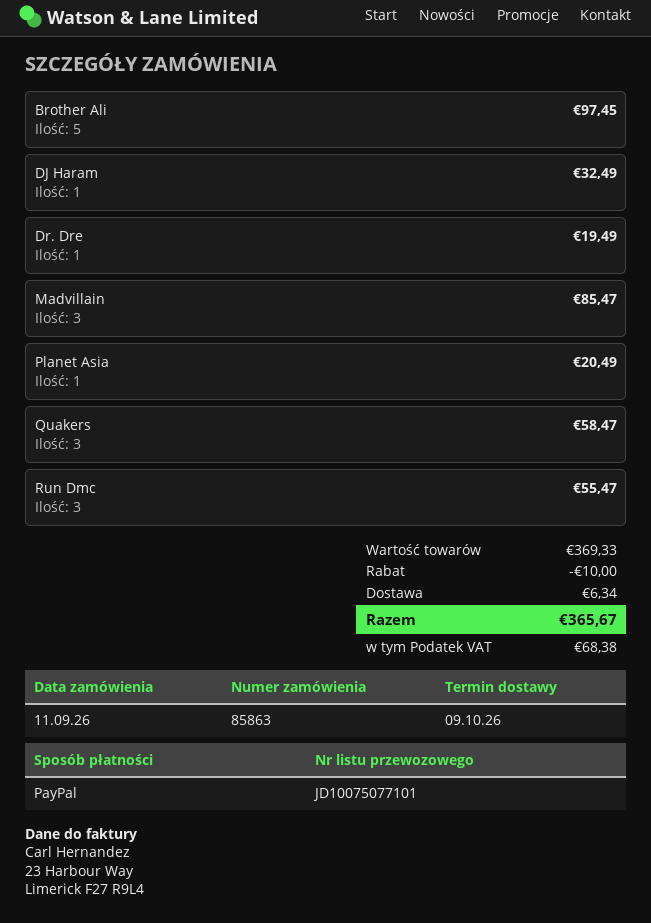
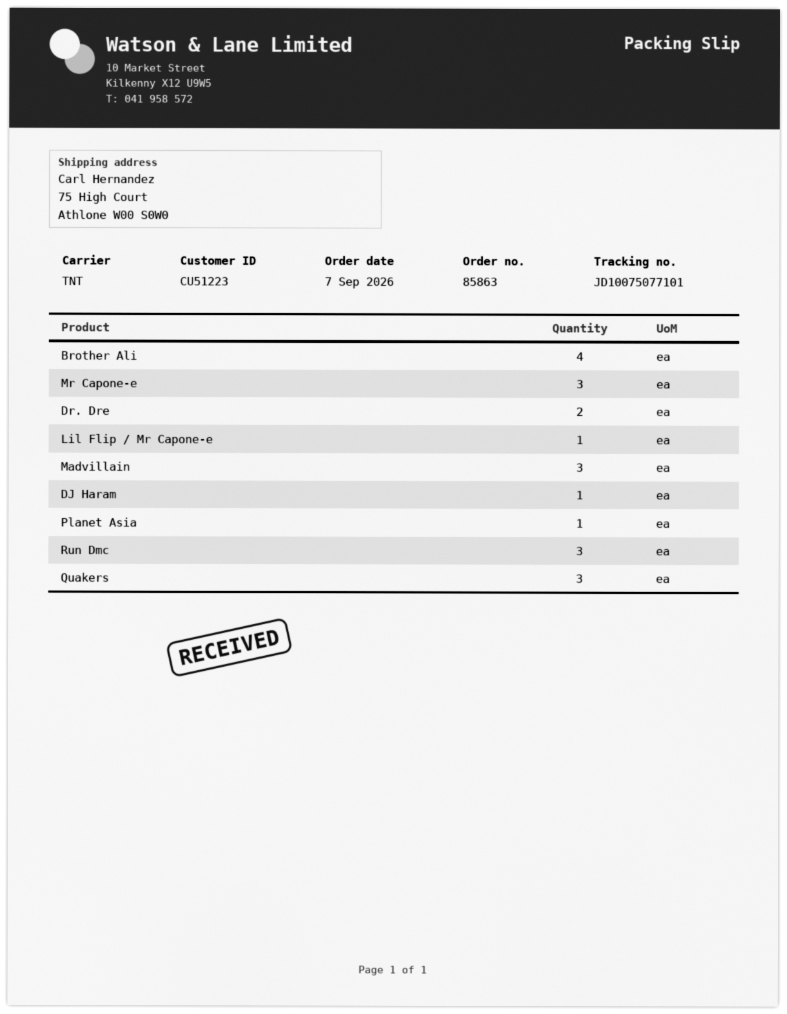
order date: 2026-09-11 -> 2026-09-07
Brother Ali: 5 -> 4
Dr. Dre: 1 -> 2
Mr Capone-e: none -> 3
Lil Flip / Mr Capone-e: none -> 1

